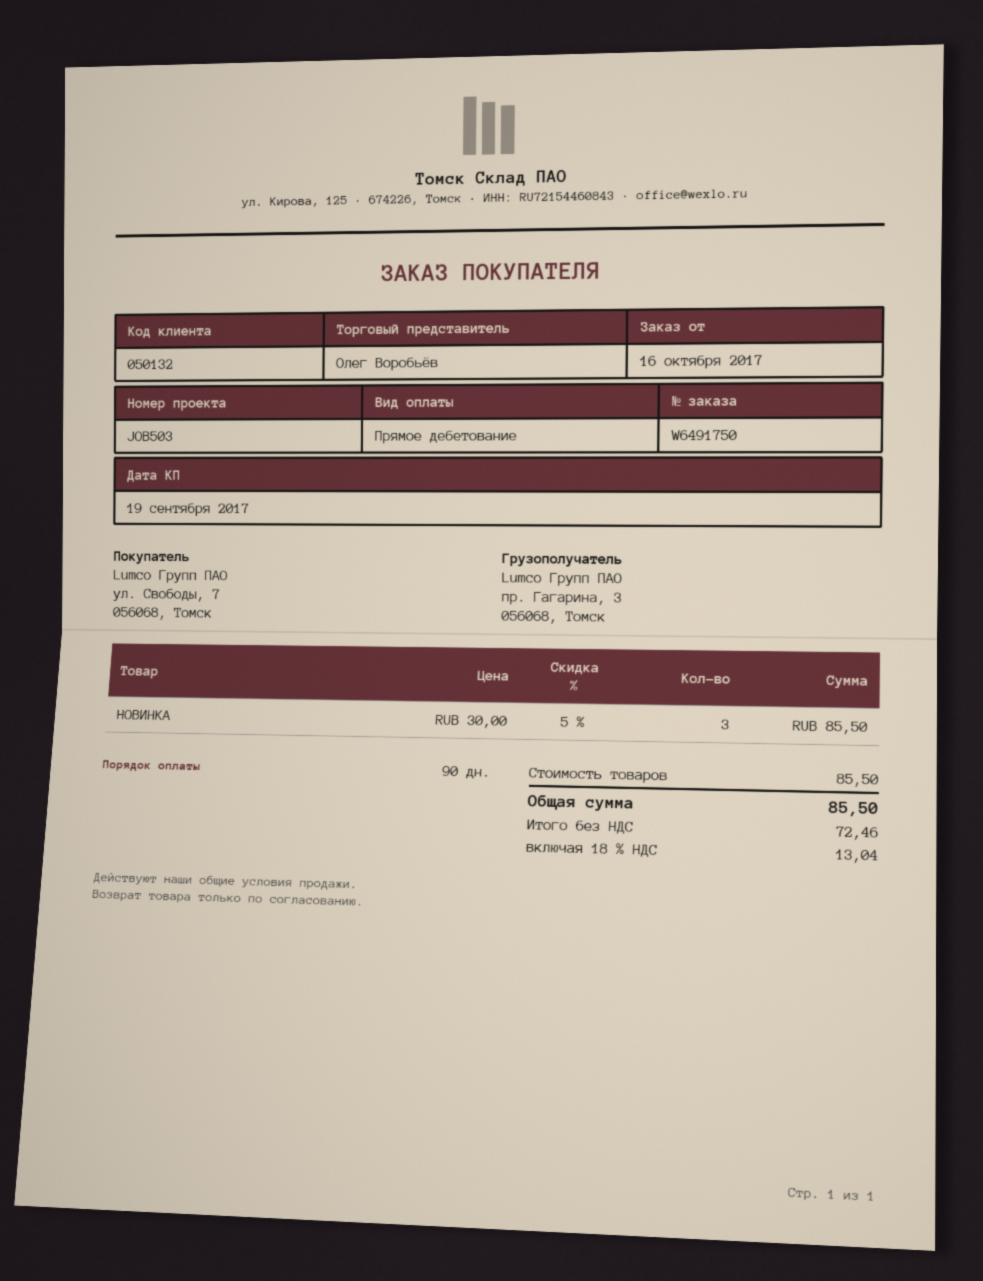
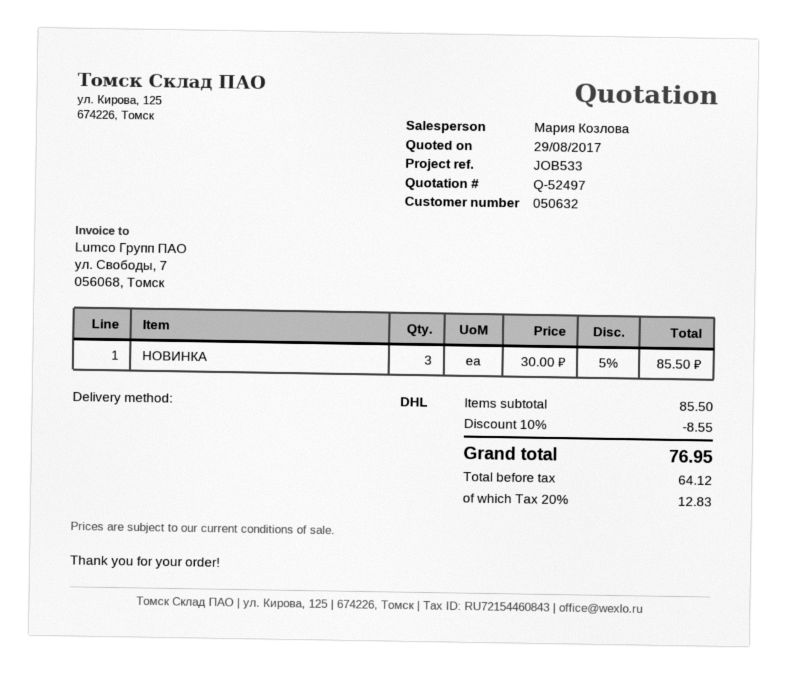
quote date: 2017-09-19 -> 2017-08-29
customer number: 050132 -> 050632
reference: JOB503 -> JOB533
sales rep: Олег Воробьёв -> Мария Козлова
discount: none -> 10% = 8.55
net: 72.46 -> 64.12
tax: 18% = 13.04 -> 20% = 12.83
total: 85.50 -> 76.95

